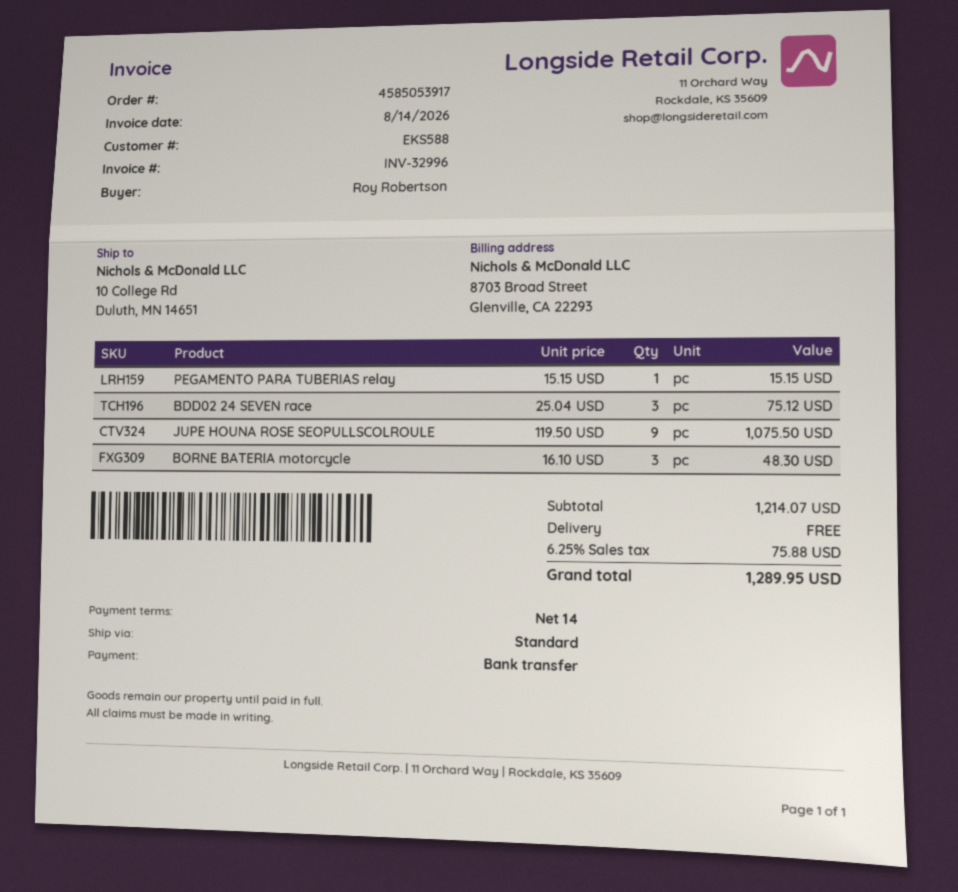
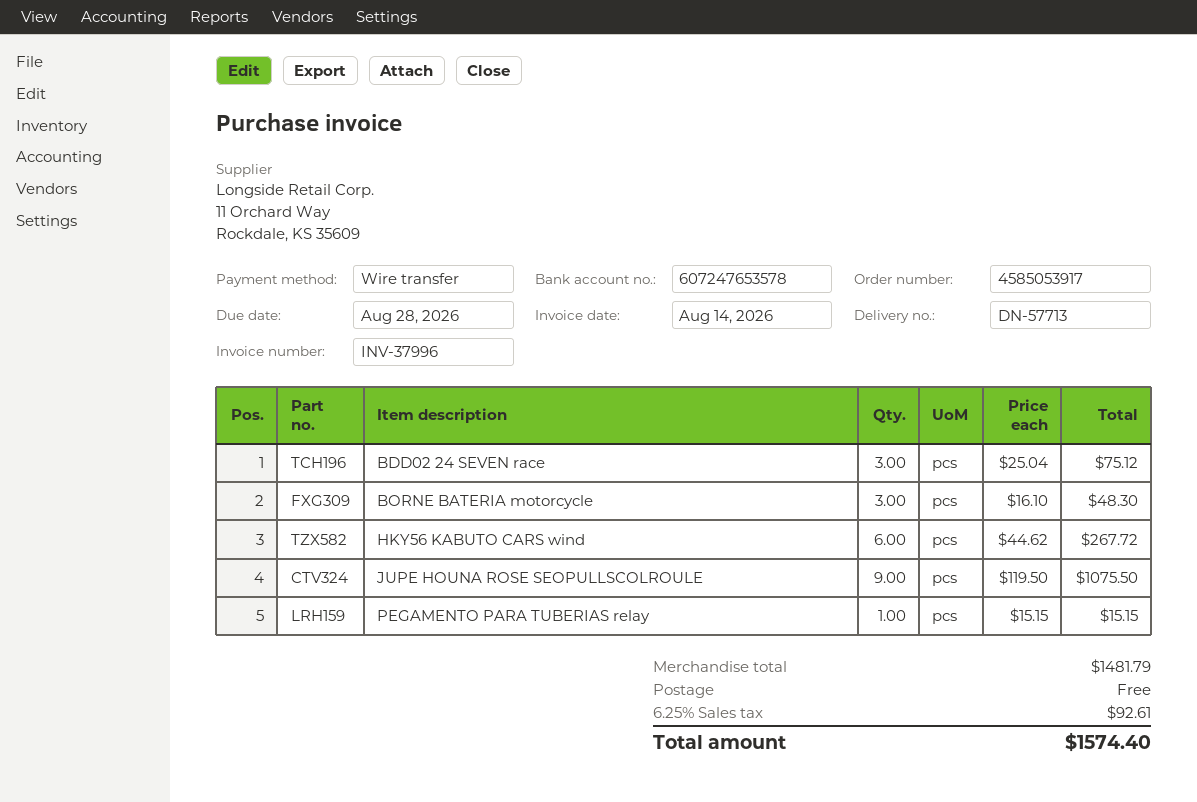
invoice number: INV-32996 -> INV-37996
HKY56 KABUTO CARS wind: none -> 6 x 44.62 = 267.72
subtotal: 1214.07 -> 1481.79
tax: 6.25% = 75.88 -> 6.25% = 92.61
total: 1289.95 -> 1574.40

